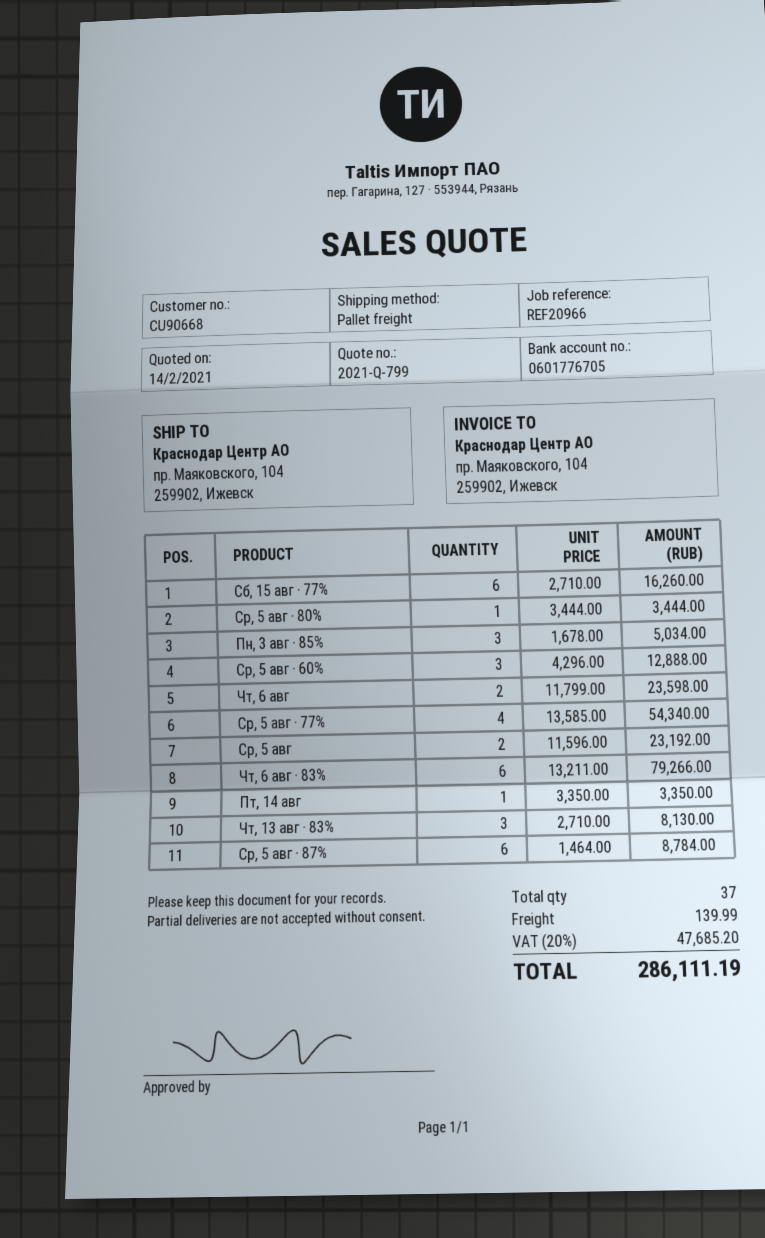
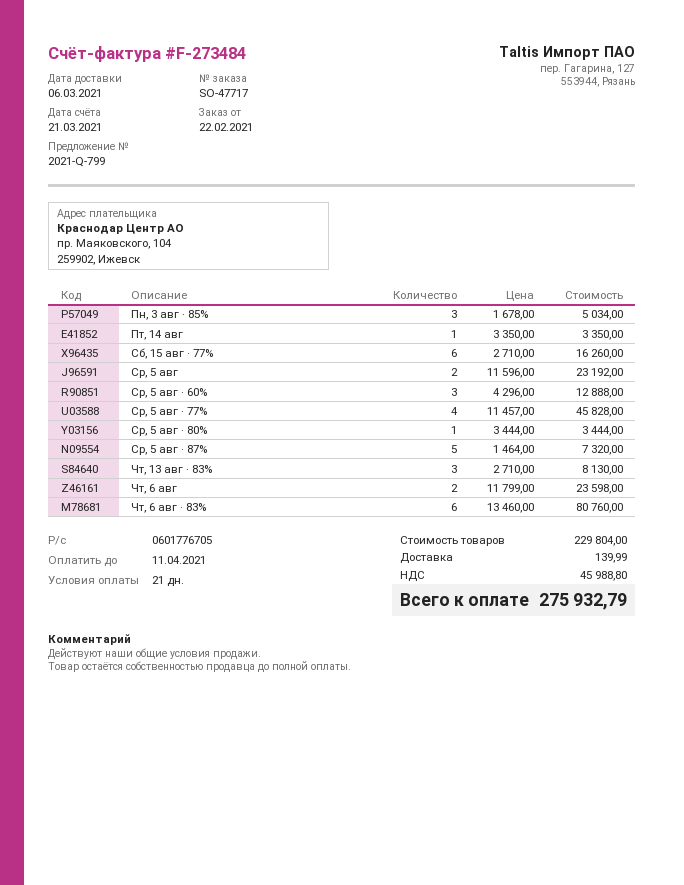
Ср, 5 авг · 77%: 4 x 13585.00 = 54340.00 -> 4 x 11457.00 = 45828.00
Чт, 6 авг · 83%: 6 x 13211.00 = 79266.00 -> 6 x 13460.00 = 80760.00
Ср, 5 авг · 87%: 6 x 1464.00 = 8784.00 -> 5 x 1464.00 = 7320.00
tax: 47685.20 -> 45988.80
total: 286111.19 -> 275932.79

